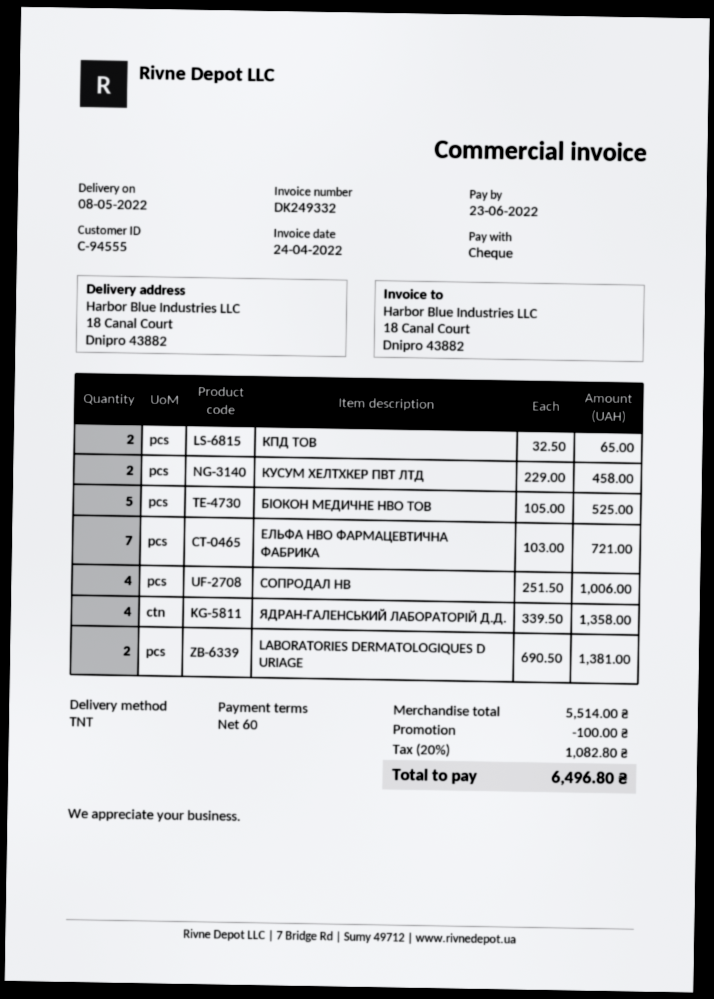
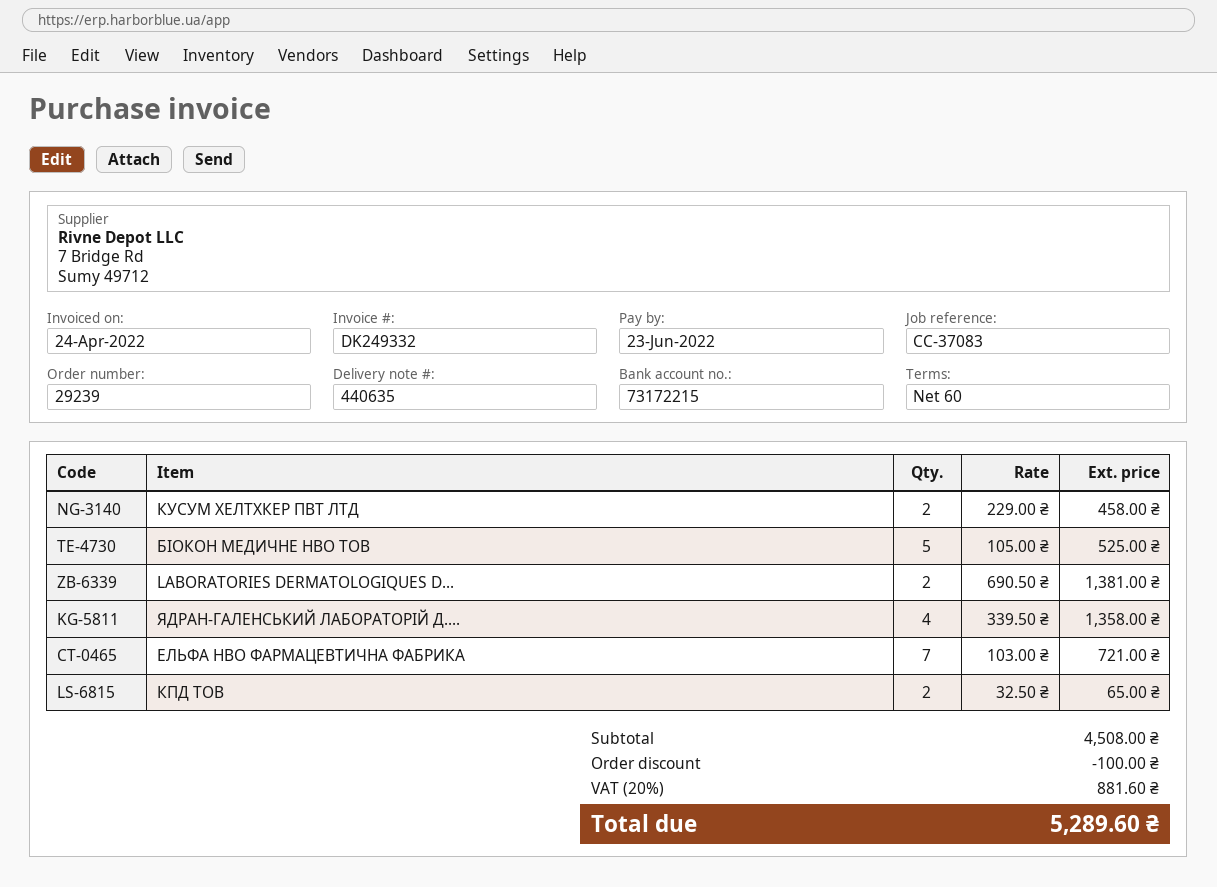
СОПРОДАЛ НВ: 4 x 251.50 = 1006.00 -> none
subtotal: 5514.00 -> 4508.00
tax: 20% = 1082.80 -> 20% = 881.60
total: 6496.80 -> 5289.60

